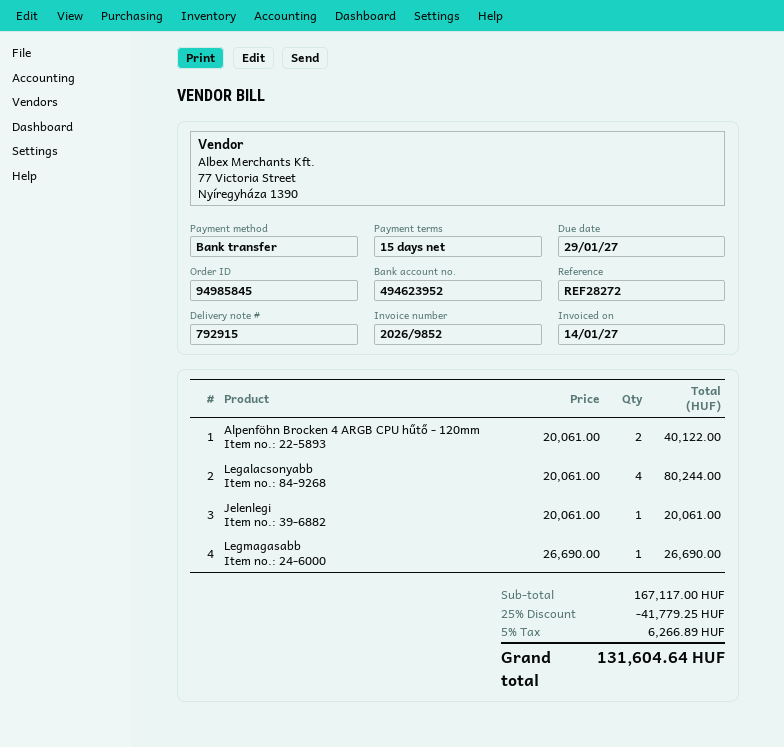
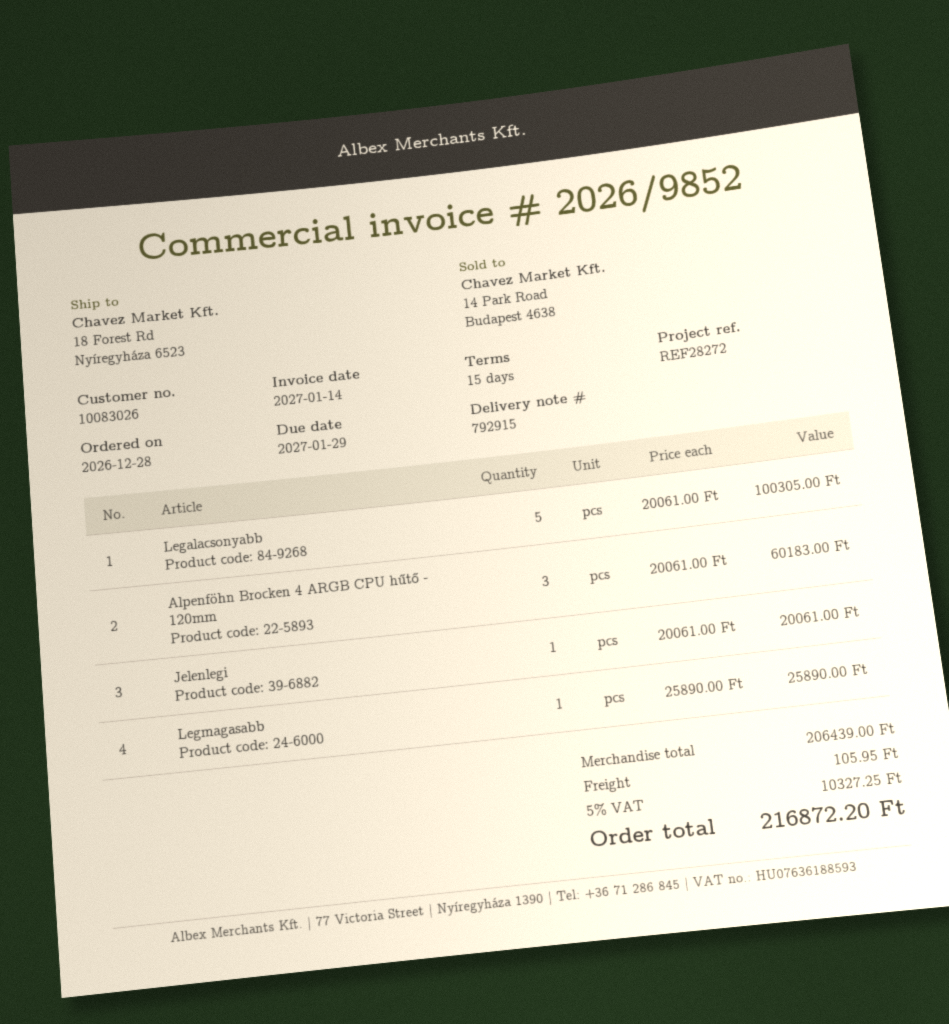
Alpenföhn Brocken 4 ARGB CPU hűtő - 120mm: 2 x 20061.00 = 40122.00 -> 3 x 20061.00 = 60183.00
Legalacsonyabb: 4 x 20061.00 = 80244.00 -> 5 x 20061.00 = 100305.00
Legmagasabb: 1 x 26690.00 = 26690.00 -> 1 x 25890.00 = 25890.00
subtotal: 167117.00 -> 206439.00
discount: 25% = 41779.25 -> none
shipping: none -> 105.95
tax: 5% = 6266.89 -> 5% = 10327.25
total: 131604.64 -> 216872.20

